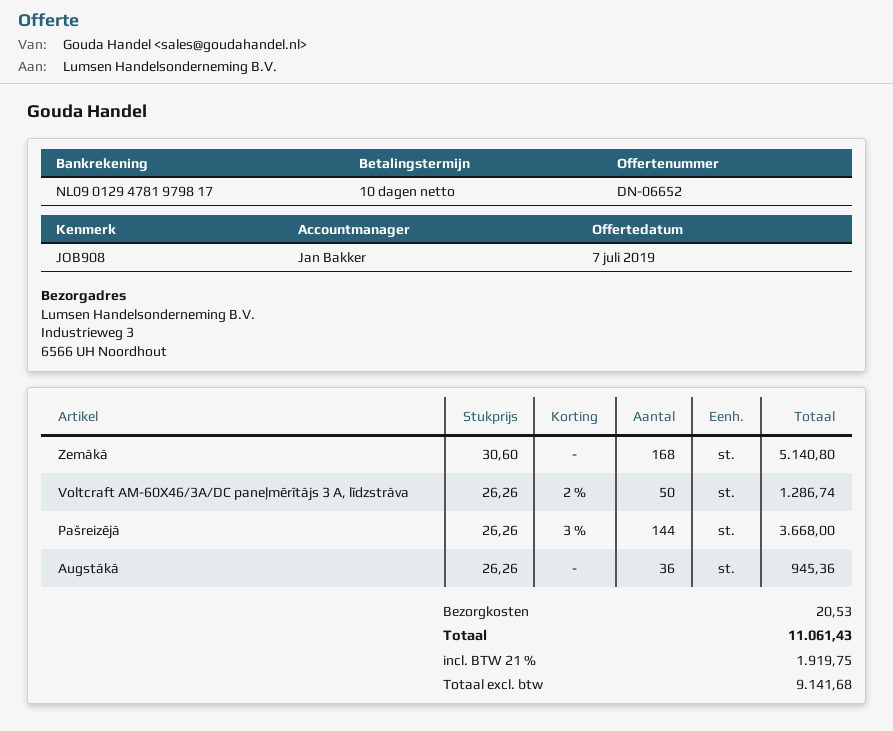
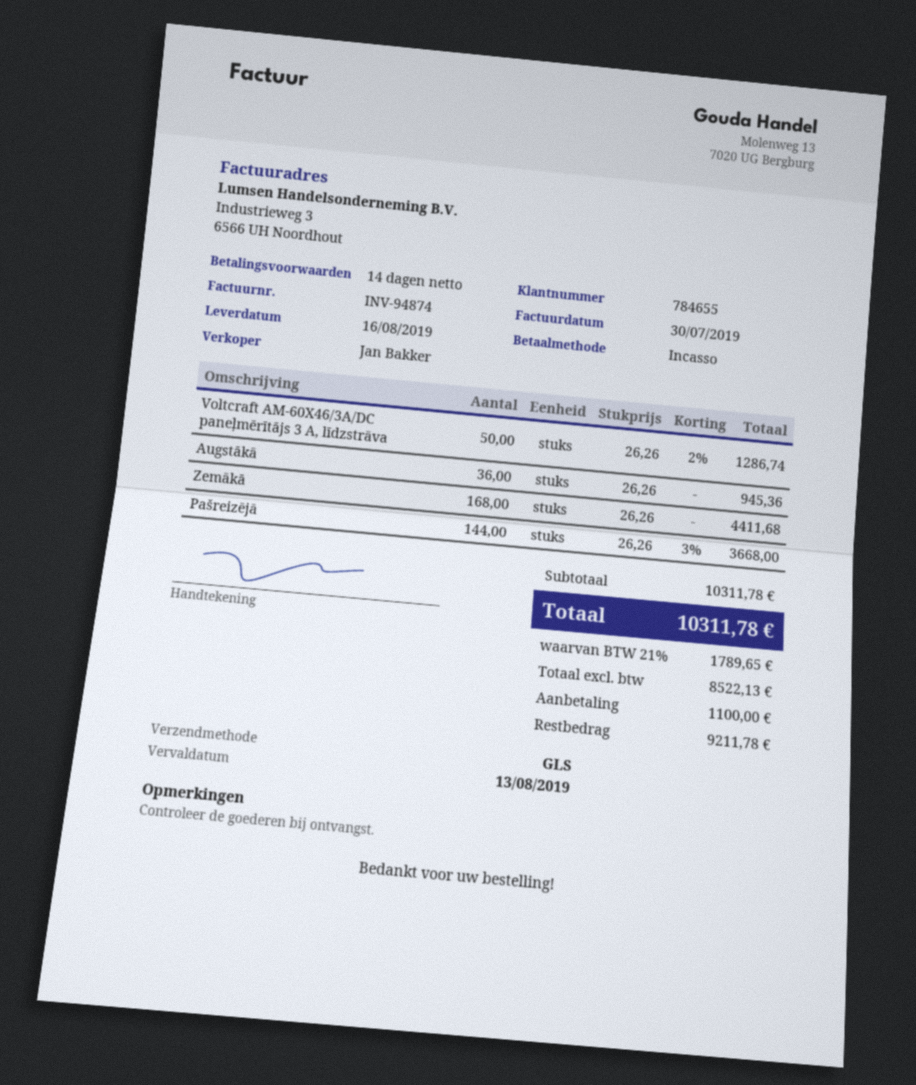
payment terms: 10 days -> 14 days
Zemākā: 168 x 30.60 = 5140.80 -> 168 x 26.26 = 4411.68
shipping: 20.53 -> none
net: 9141.68 -> 8522.13
tax: 21% = 1919.75 -> 21% = 1789.65
total: 11061.43 -> 10311.78

